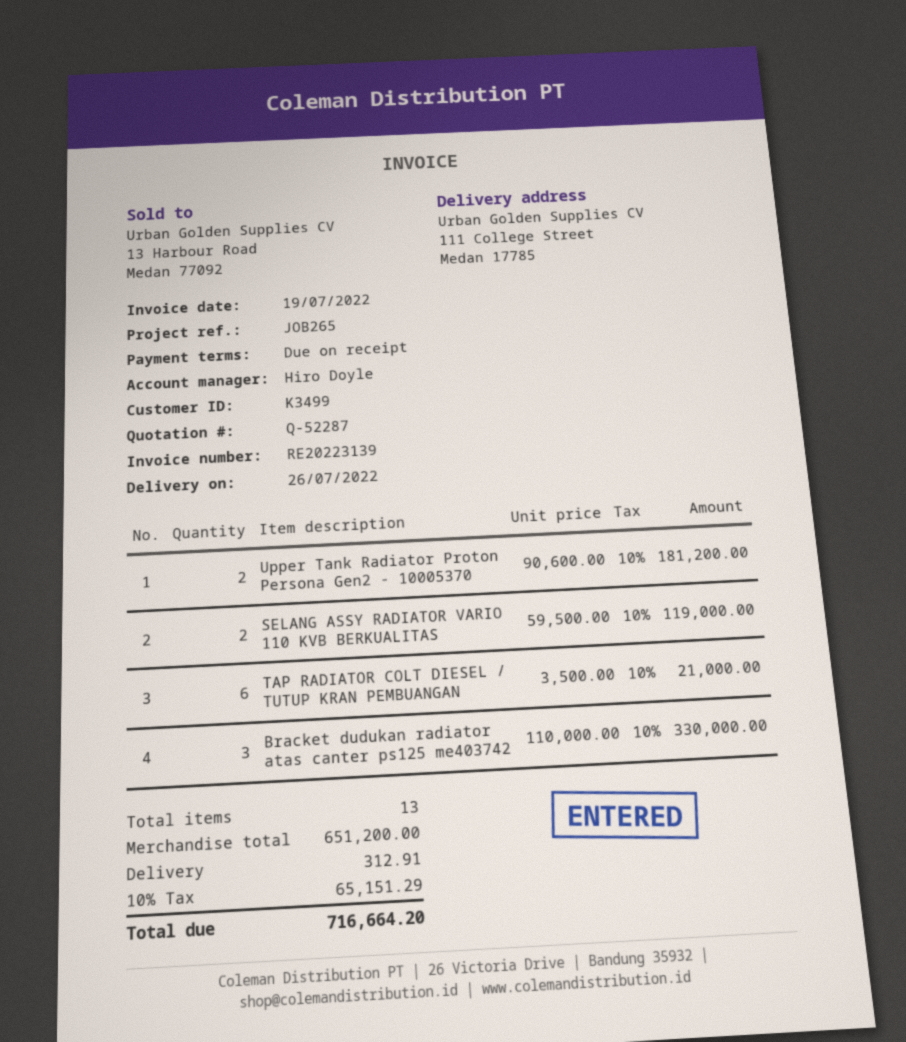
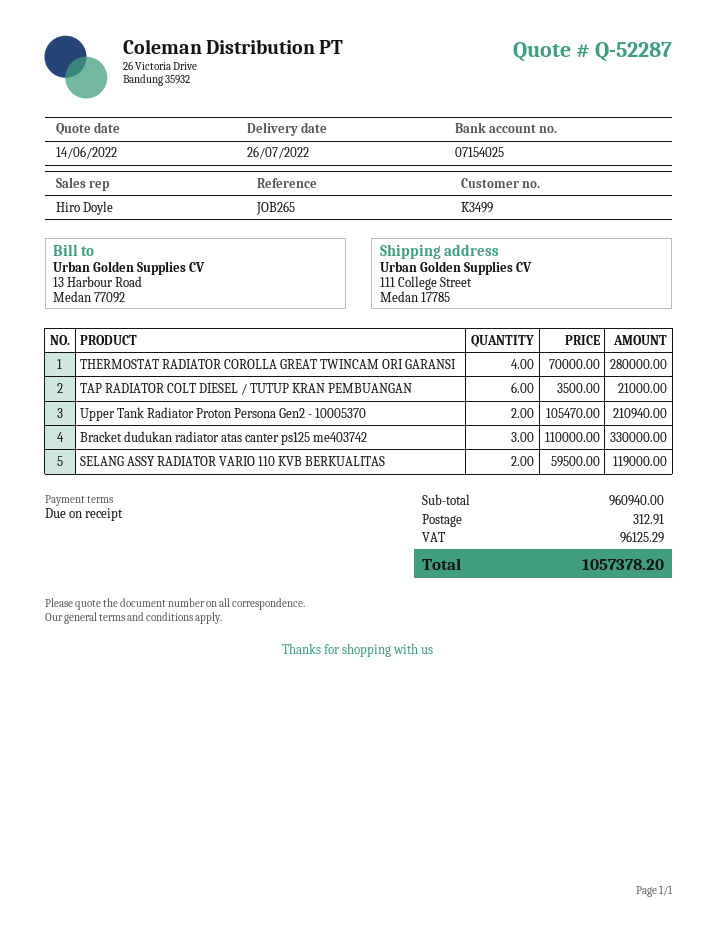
Upper Tank Radiator Proton Persona Gen2 - 10005370: 2 x 90600.00 = 181200.00 -> 2 x 105470.00 = 210940.00
THERMOSTAT RADIATOR COROLLA GREAT TWINCAM ORI GARANSI: none -> 4 x 70000.00 = 280000.00
subtotal: 651200.00 -> 960940.00
tax: 65151.29 -> 96125.29
total: 716664.20 -> 1057378.20

